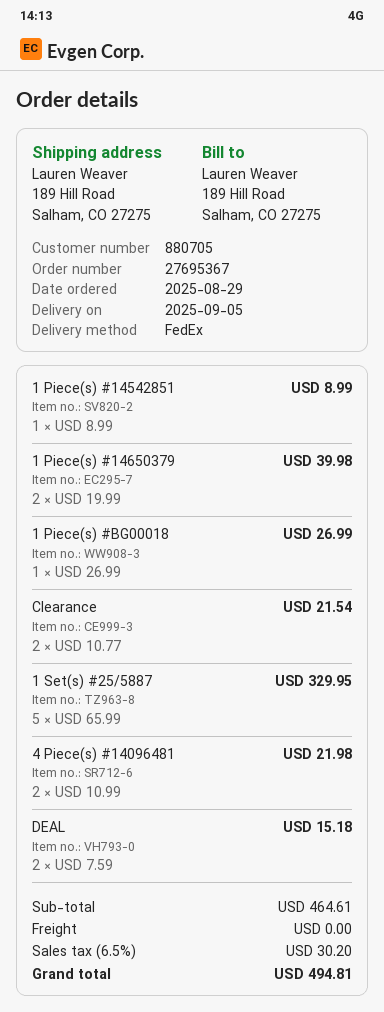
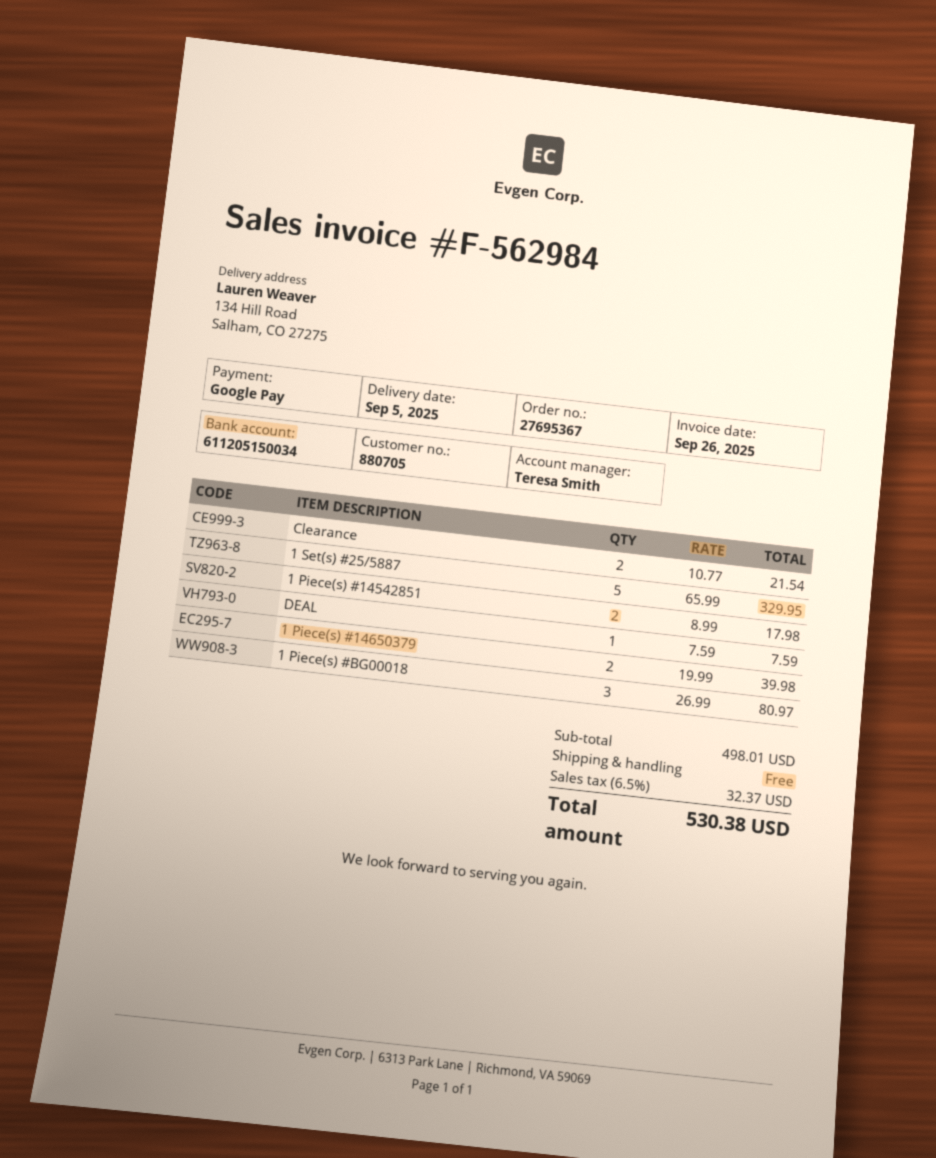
ship to: 189 Hill Road, Salham, CO 27275 -> 134 Hill Road, Salham, CO 27275
1 Piece(s) #14542851: 1 x 8.99 = 8.99 -> 2 x 8.99 = 17.98
1 Piece(s) #BG00018: 1 x 26.99 = 26.99 -> 3 x 26.99 = 80.97
4 Piece(s) #14096481: 2 x 10.99 = 21.98 -> none
DEAL: 2 x 7.59 = 15.18 -> 1 x 7.59 = 7.59
subtotal: 464.61 -> 498.01
tax: 6.5% = 30.20 -> 6.5% = 32.37
total: 494.81 -> 530.38

